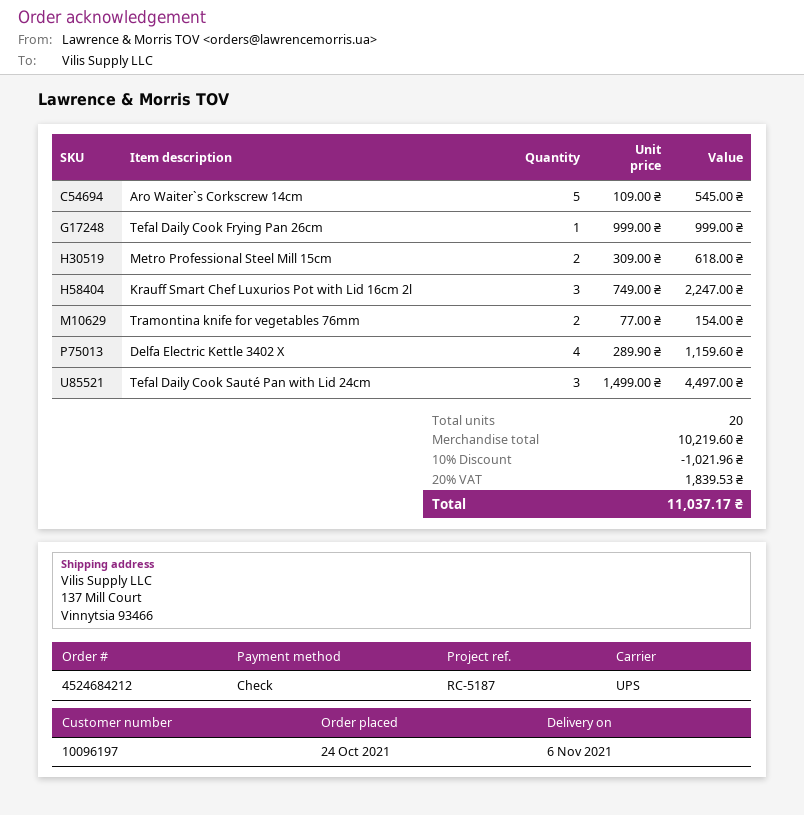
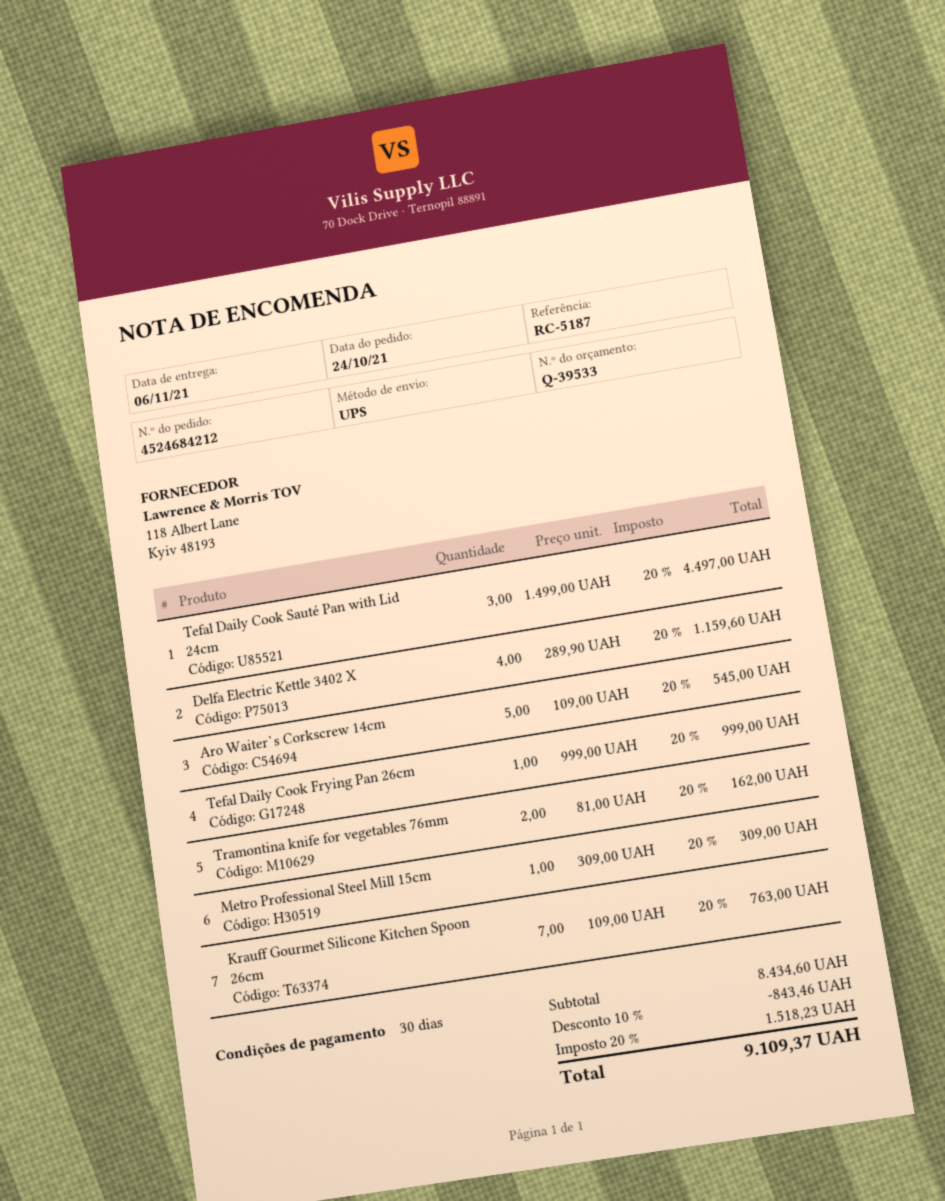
Metro Professional Steel Mill 15cm: 2 x 309.00 = 618.00 -> 1 x 309.00 = 309.00
Krauff Smart Chef Luxurios Pot with Lid 16cm 2l: 3 x 749.00 = 2247.00 -> none
Tramontina knife for vegetables 76mm: 2 x 77.00 = 154.00 -> 2 x 81.00 = 162.00
Krauff Gourmet Silicone Kitchen Spoon 26cm: none -> 7 x 109.00 = 763.00
subtotal: 10219.60 -> 8434.60
discount: 10% = 1021.96 -> 10% = 843.46
tax: 20% = 1839.53 -> 20% = 1518.23
total: 11037.17 -> 9109.37

